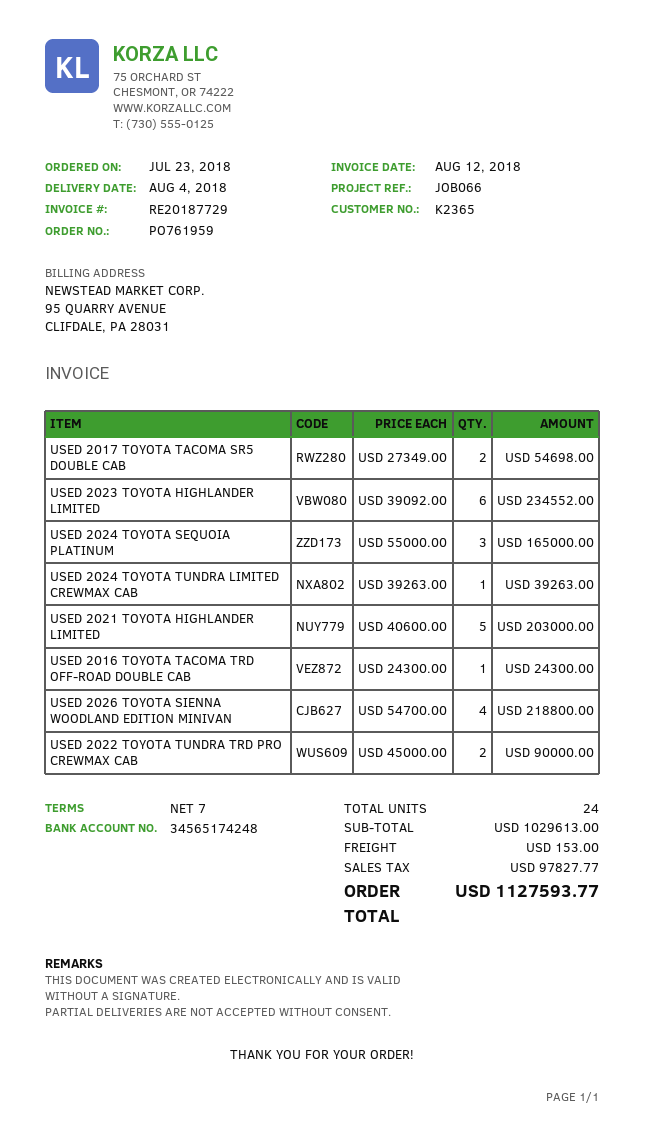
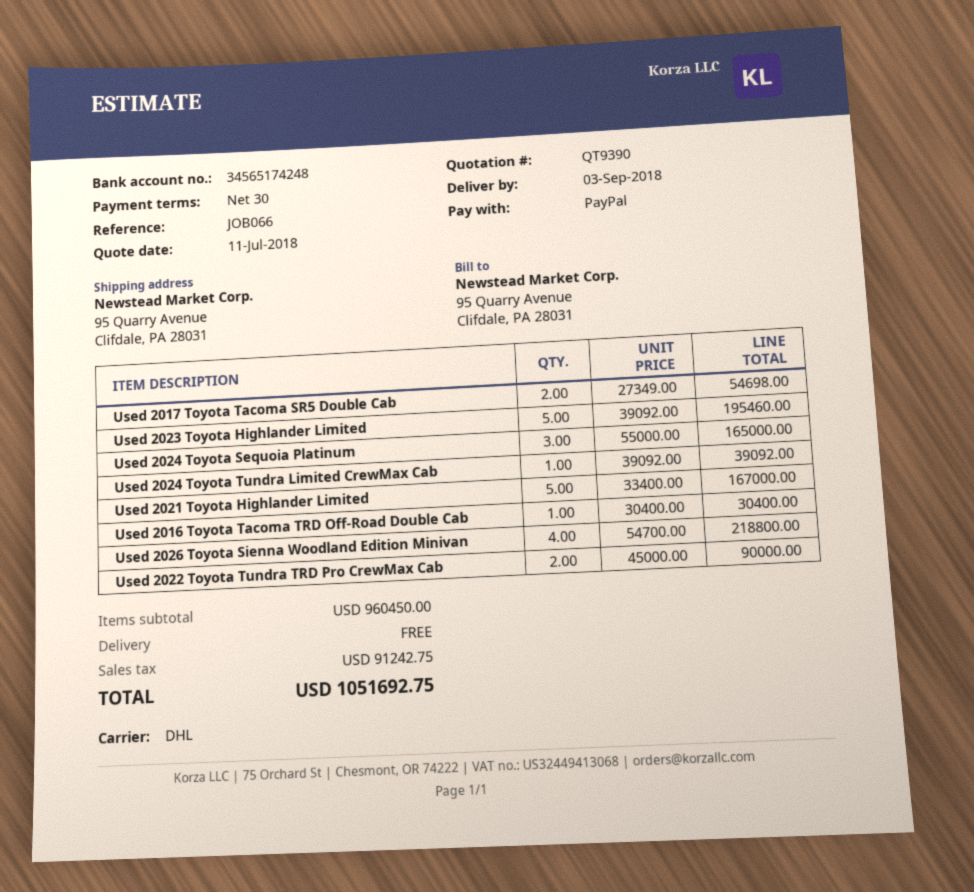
delivery date: 2018-08-04 -> 2018-09-03
payment terms: 7 days -> 30 days
USED 2023 TOYOTA HIGHLANDER LIMITED: 6 x 39092.00 = 234552.00 -> 5 x 39092.00 = 195460.00
USED 2024 TOYOTA TUNDRA LIMITED CREWMAX CAB: 1 x 39263.00 = 39263.00 -> 1 x 39092.00 = 39092.00
USED 2021 TOYOTA HIGHLANDER LIMITED: 5 x 40600.00 = 203000.00 -> 5 x 33400.00 = 167000.00
USED 2016 TOYOTA TACOMA TRD OFF-ROAD DOUBLE CAB: 1 x 24300.00 = 24300.00 -> 1 x 30400.00 = 30400.00
subtotal: 1029613.00 -> 960450.00
shipping: 153.00 -> 0.00
tax: 97827.77 -> 91242.75
total: 1127593.77 -> 1051692.75

